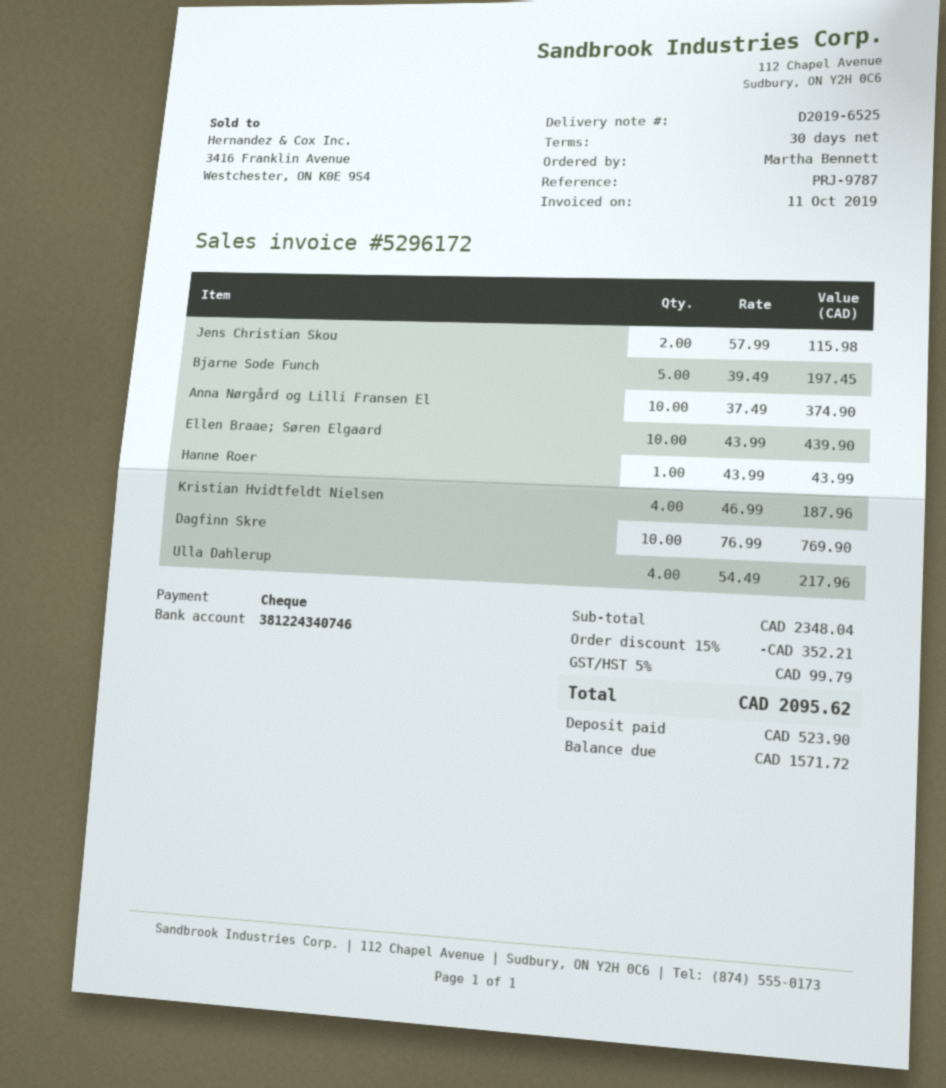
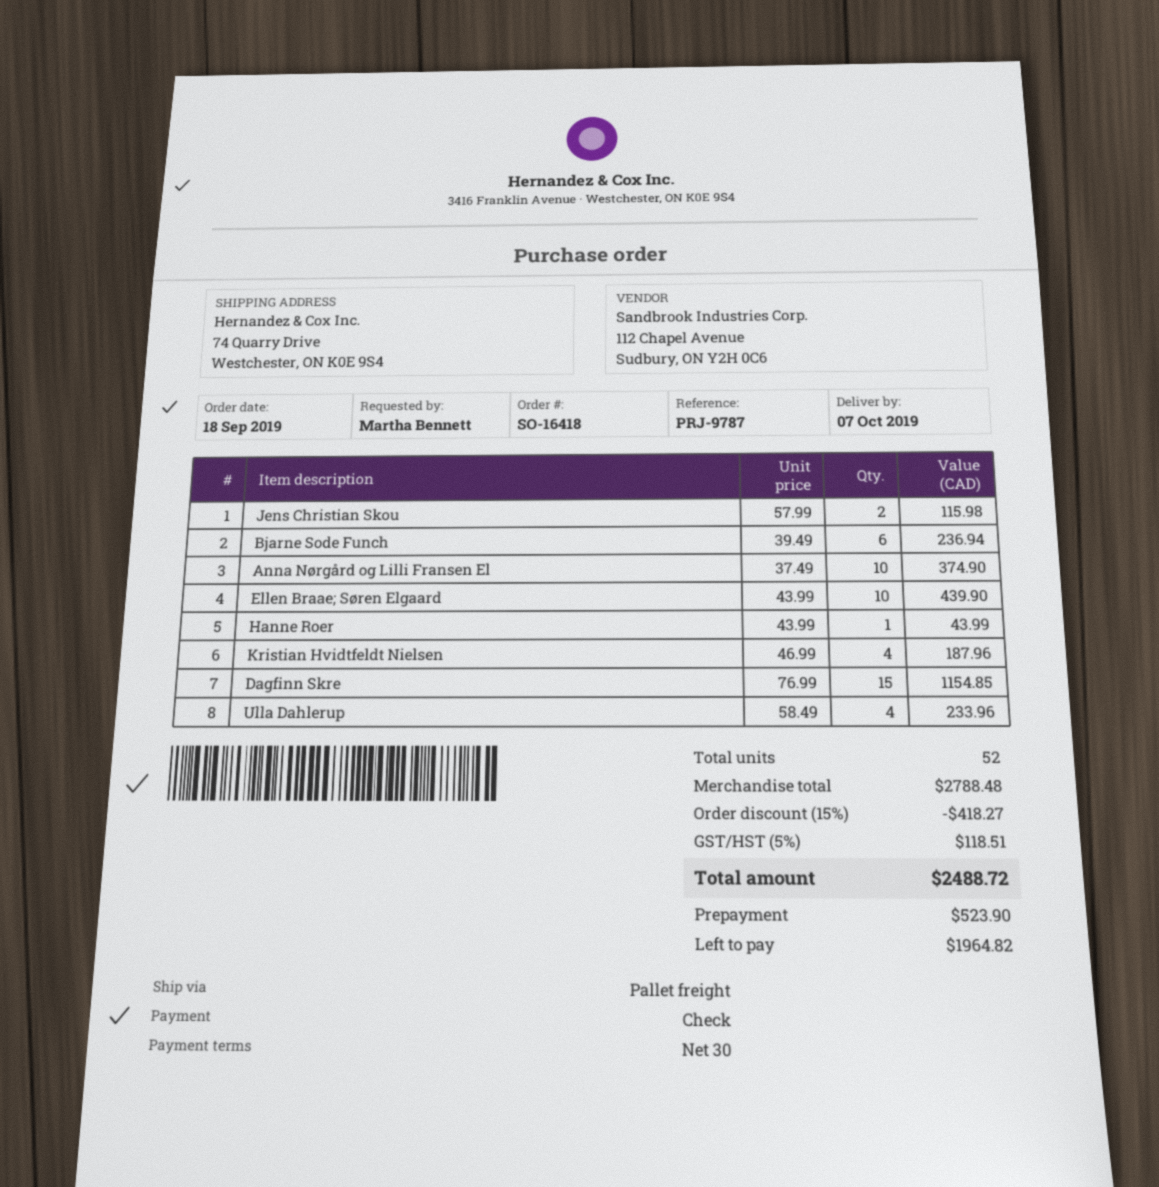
Bjarne Sode Funch: 5 x 39.49 = 197.45 -> 6 x 39.49 = 236.94
Dagfinn Skre: 10 x 76.99 = 769.90 -> 15 x 76.99 = 1154.85
Ulla Dahlerup: 4 x 54.49 = 217.96 -> 4 x 58.49 = 233.96
subtotal: 2348.04 -> 2788.48
discount: 15% = 352.21 -> 15% = 418.27
tax: 5% = 99.79 -> 5% = 118.51
total: 2095.62 -> 2488.72
balance: 1571.72 -> 1964.82

